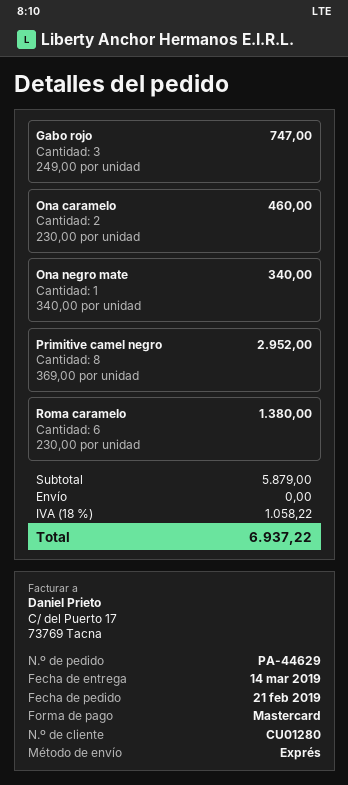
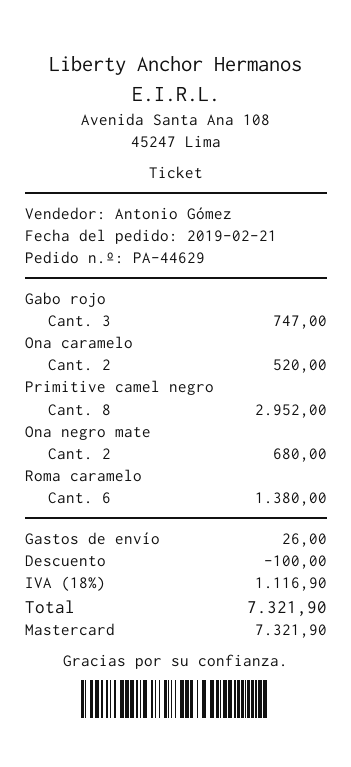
Ona caramelo: 2 for 460.00 -> 2 for 520.00
Ona negro mate: 1 for 340.00 -> 2 for 680.00
discount: none -> 100.00
shipping: 0.00 -> 26.00
tax: 18% = 1058.22 -> 18% = 1116.90
total: 6937.22 -> 7321.90

